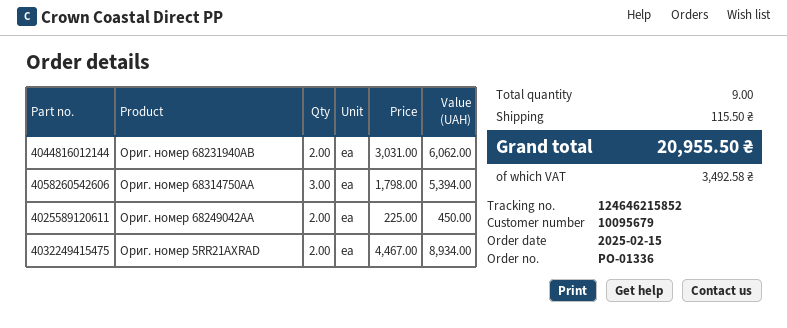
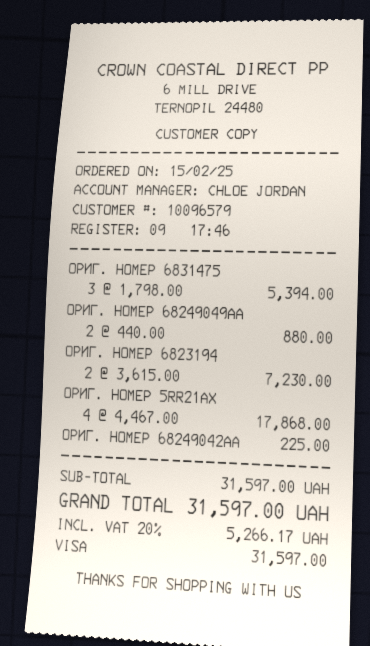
customer number: 10095679 -> 10096579
Ориг. номер 68231940AB: 2 x 3031.00 = 6062.00 -> 2 x 3615.00 = 7230.00
Ориг. номер 68249042AA: 2 x 225.00 = 450.00 -> 1 x 225.00 = 225.00
Ориг. номер 5RR21AXRAD: 2 x 4467.00 = 8934.00 -> 4 x 4467.00 = 17868.00
ОРИГ. НОМЕР 68249049AA: none -> 2 x 440.00 = 880.00
shipping: 115.50 -> none
tax: 3492.58 -> 5266.17
total: 20955.50 -> 31597.00

